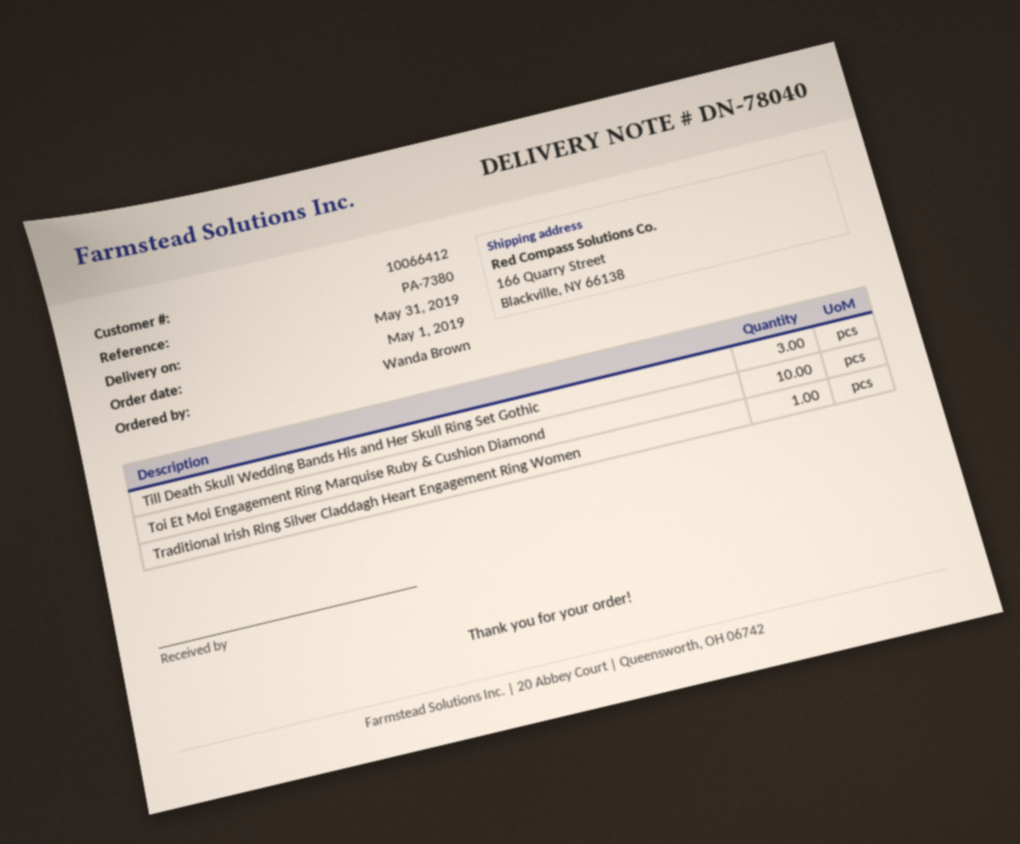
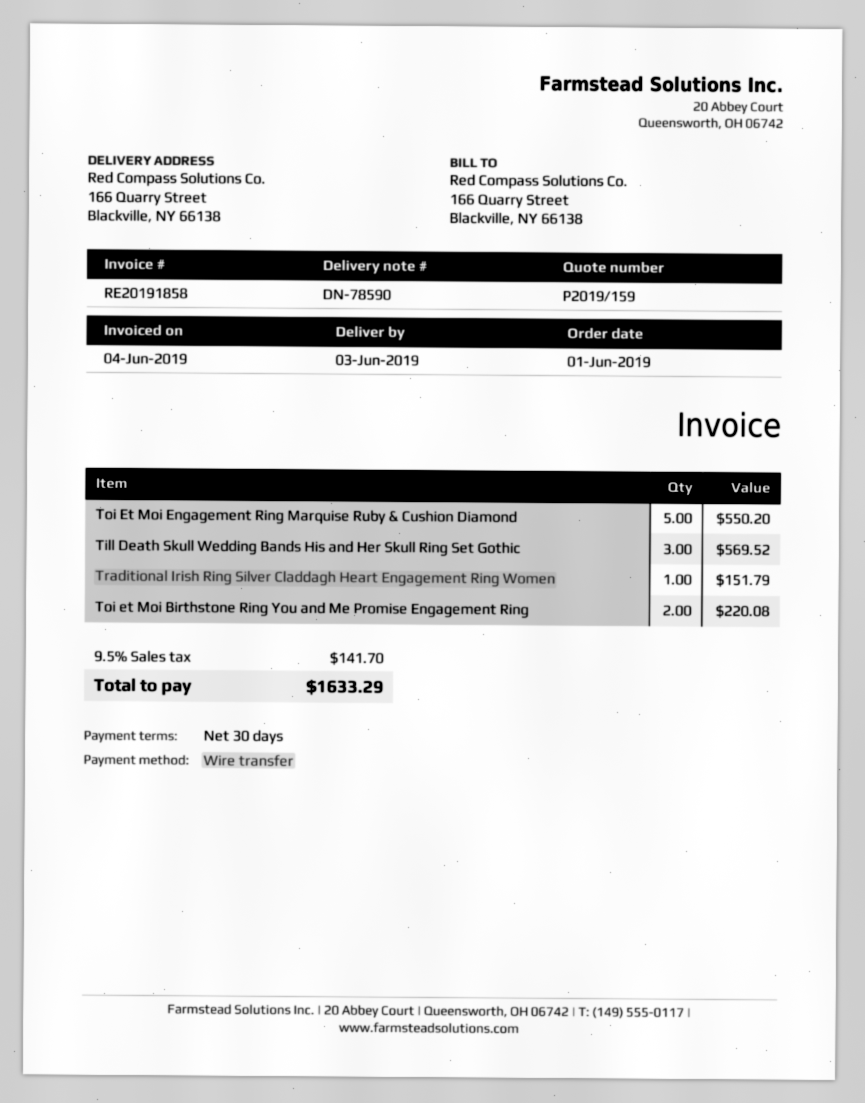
order date: 2019-05-01 -> 2019-06-01
delivery note number: DN-78040 -> DN-78590
delivery date: 2019-05-31 -> 2019-06-03
Toi Et Moi Engagement Ring Marquise Ruby & Cushion Diamond: 10 -> 5
Toi et Moi Birthstone Ring You and Me Promise Engagement Ring: none -> 2

